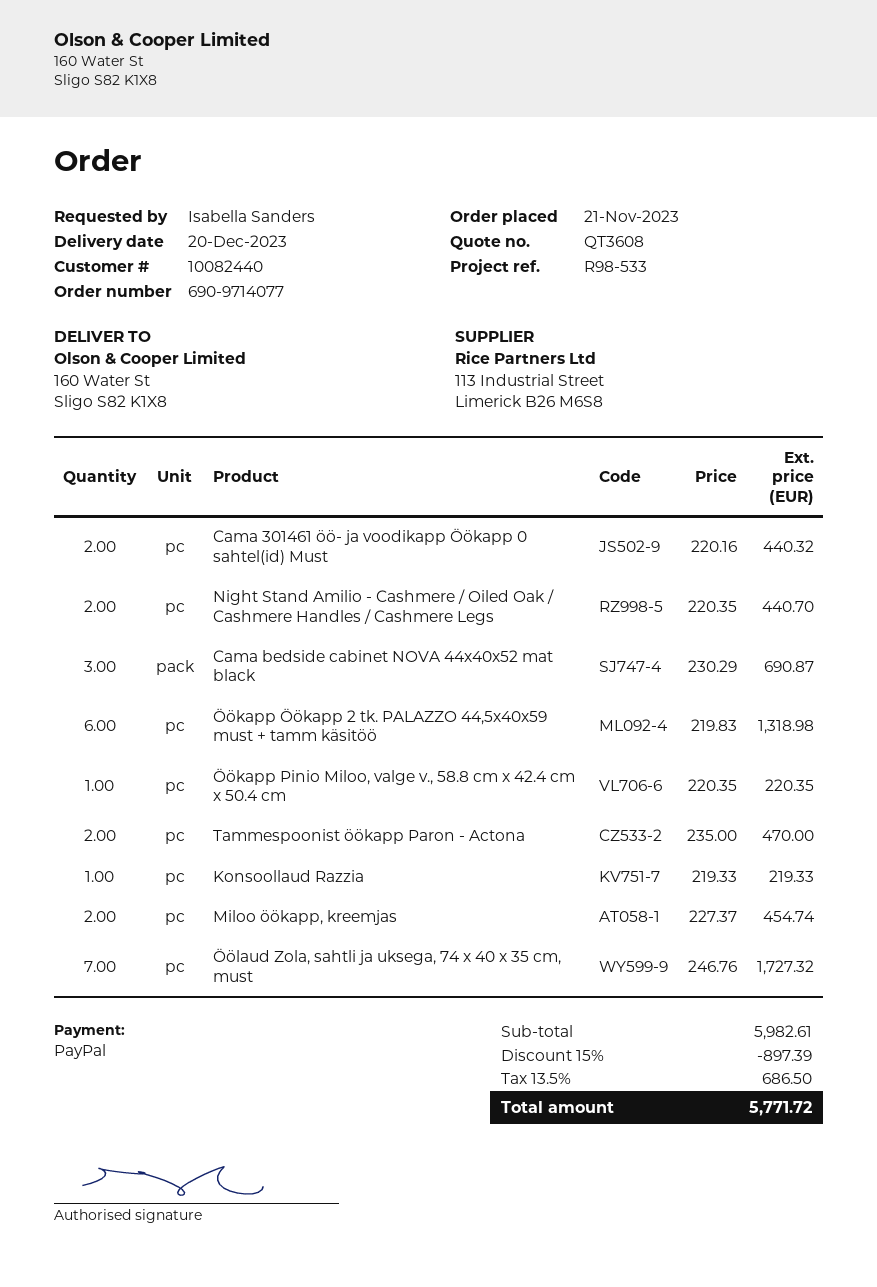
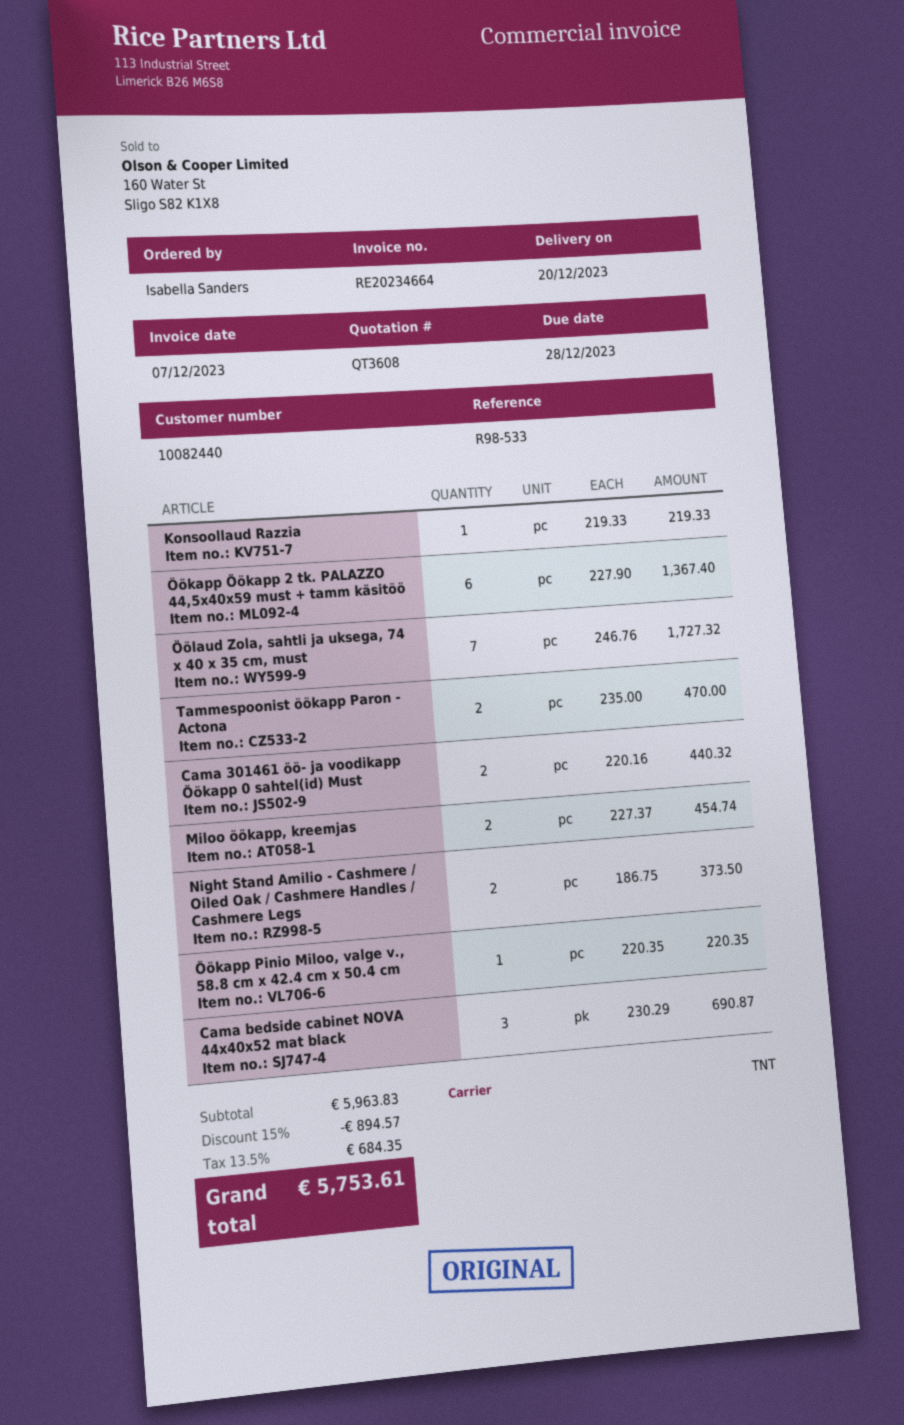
Night Stand Amilio - Cashmere / Oiled Oak / Cashmere Handles / Cashmere Legs: 2 x 220.35 = 440.70 -> 2 x 186.75 = 373.50
Öökapp Öökapp 2 tk. PALAZZO 44,5x40x59 must + tamm käsitöö: 6 x 219.83 = 1318.98 -> 6 x 227.90 = 1367.40
subtotal: 5982.61 -> 5963.83
discount: 15% = 897.39 -> 15% = 894.57
tax: 13.5% = 686.50 -> 13.5% = 684.35
total: 5771.72 -> 5753.61

